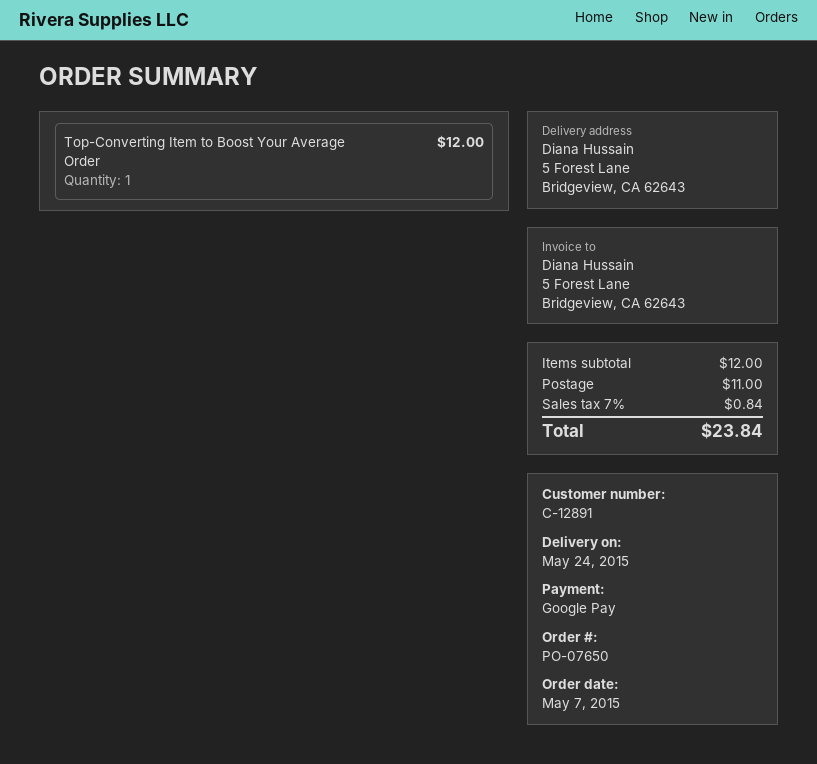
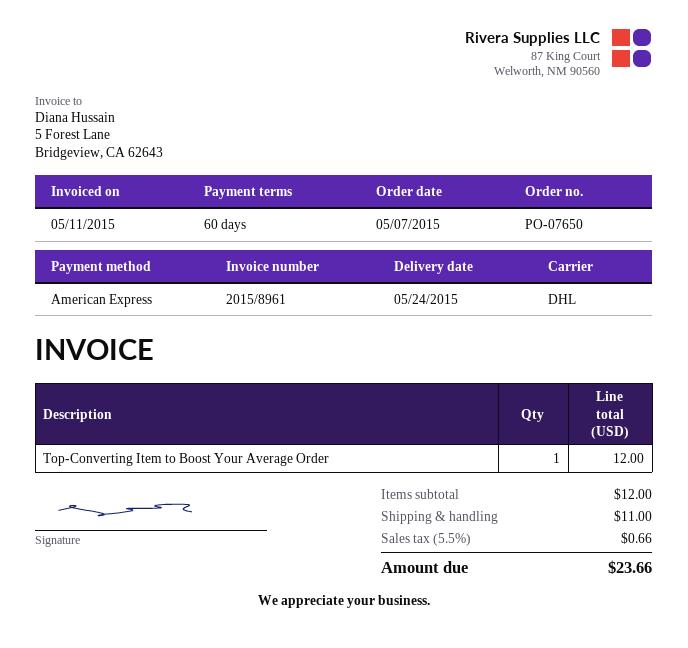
payment method: Google Pay -> American Express
tax: 7% = 0.84 -> 5.5% = 0.66
total: 23.84 -> 23.66

